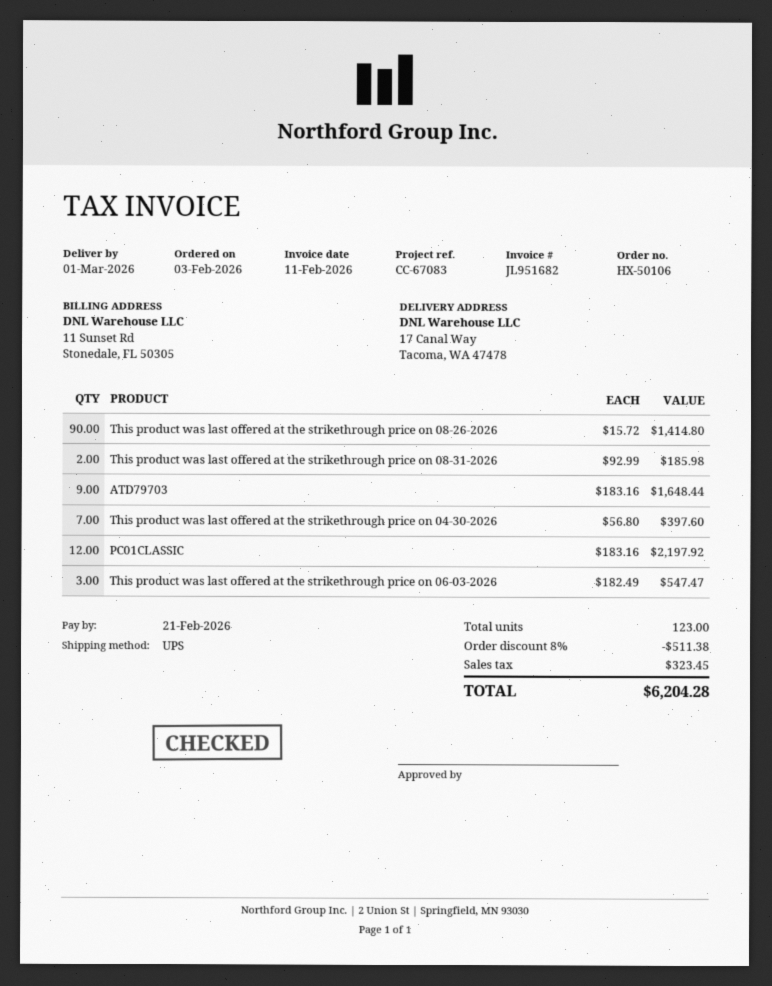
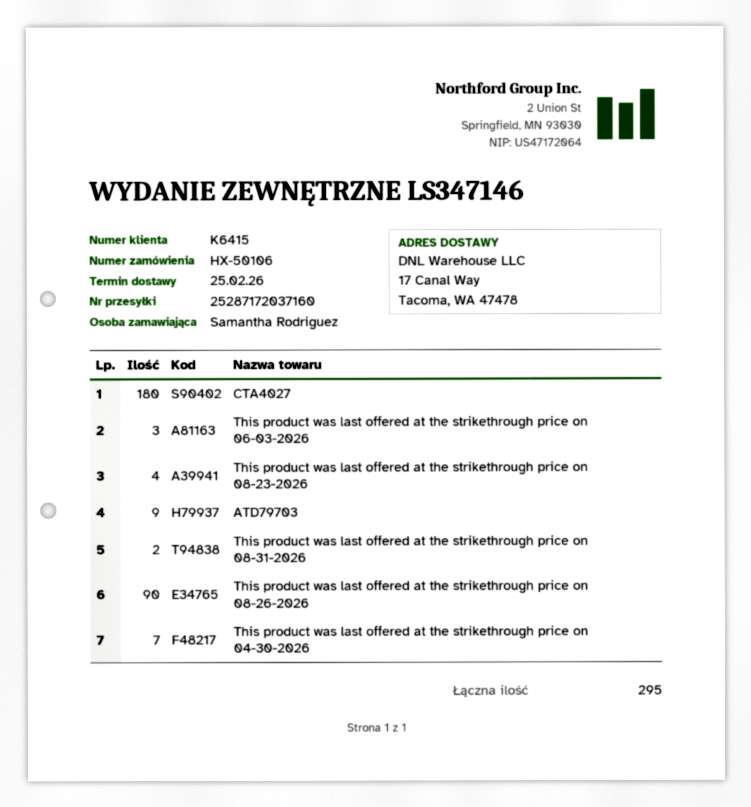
delivery date: 2026-03-01 -> 2026-02-25
PC01CLASSIC: 12 -> none
CTA4027: none -> 180
This product was last offered at the strikethrough price on 08-23-2026: none -> 4
total quantity: 123 -> 295

